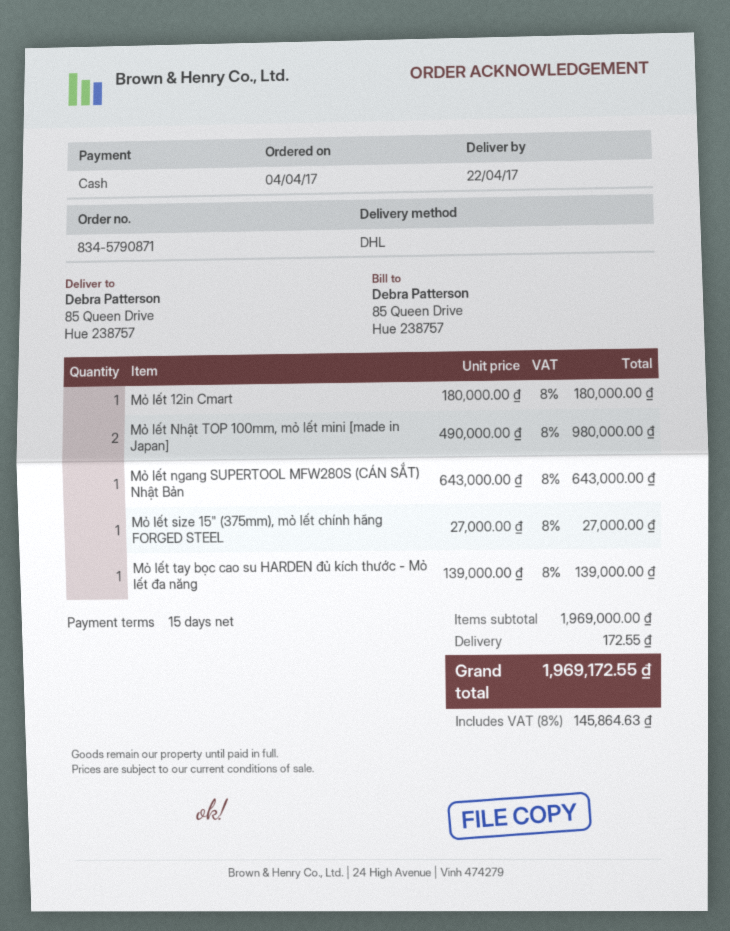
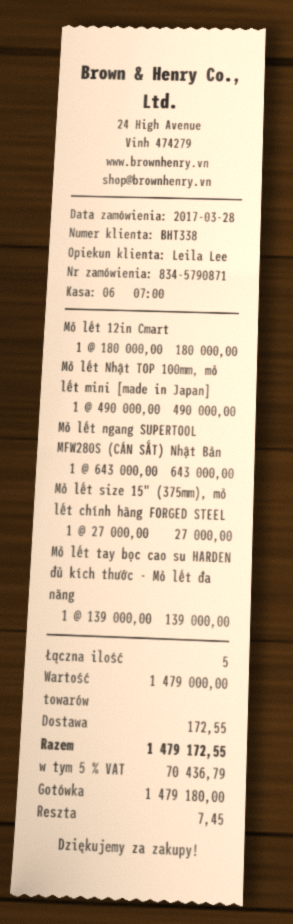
order date: 2017-04-04 -> 2017-03-28
Mỏ lết Nhật TOP 100mm, mỏ lết mini [made in Japan]: 2 x 490000.00 = 980000.00 -> 1 x 490000.00 = 490000.00
subtotal: 1969000.00 -> 1479000.00
tax: 8% = 145864.63 -> 5% = 70436.79
total: 1969172.55 -> 1479172.55

